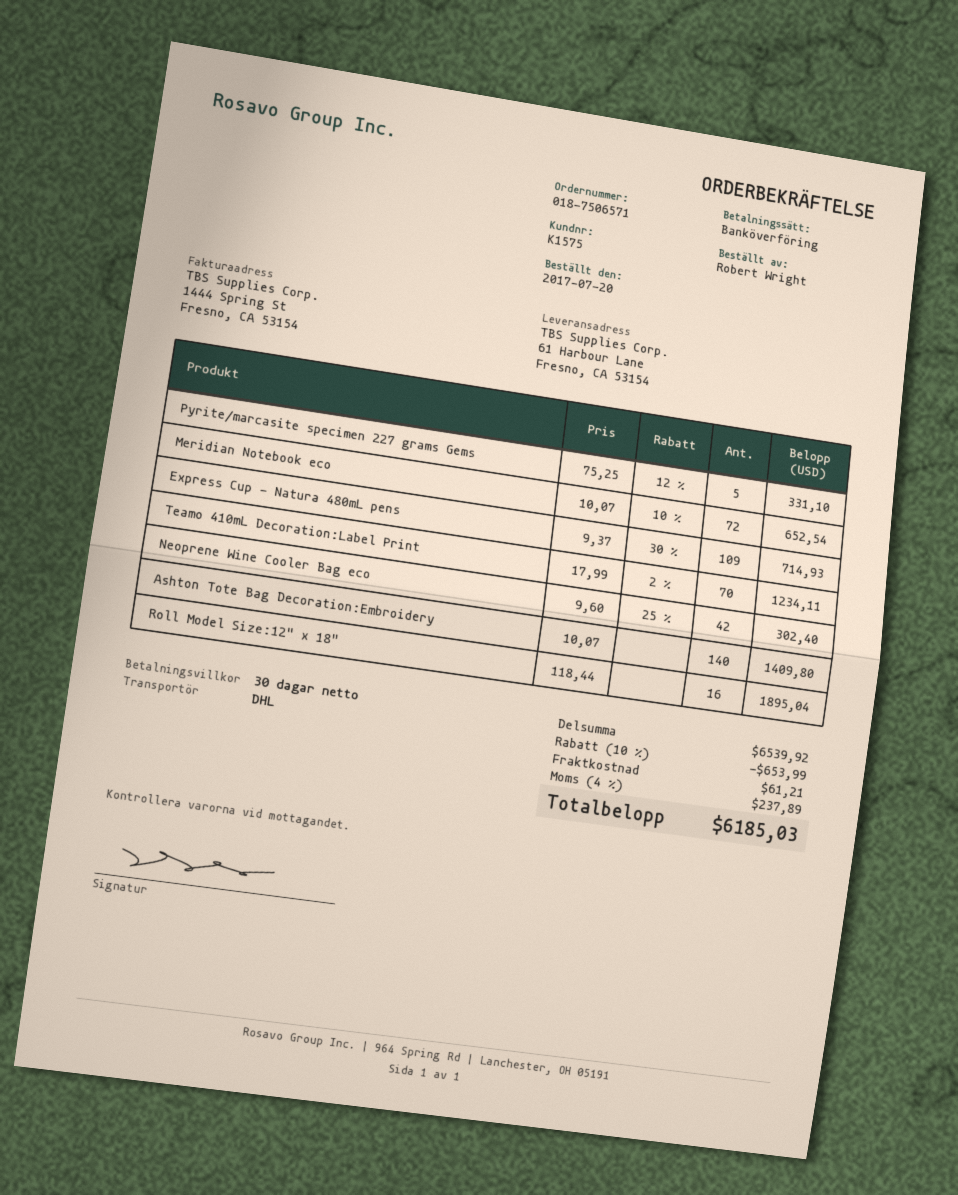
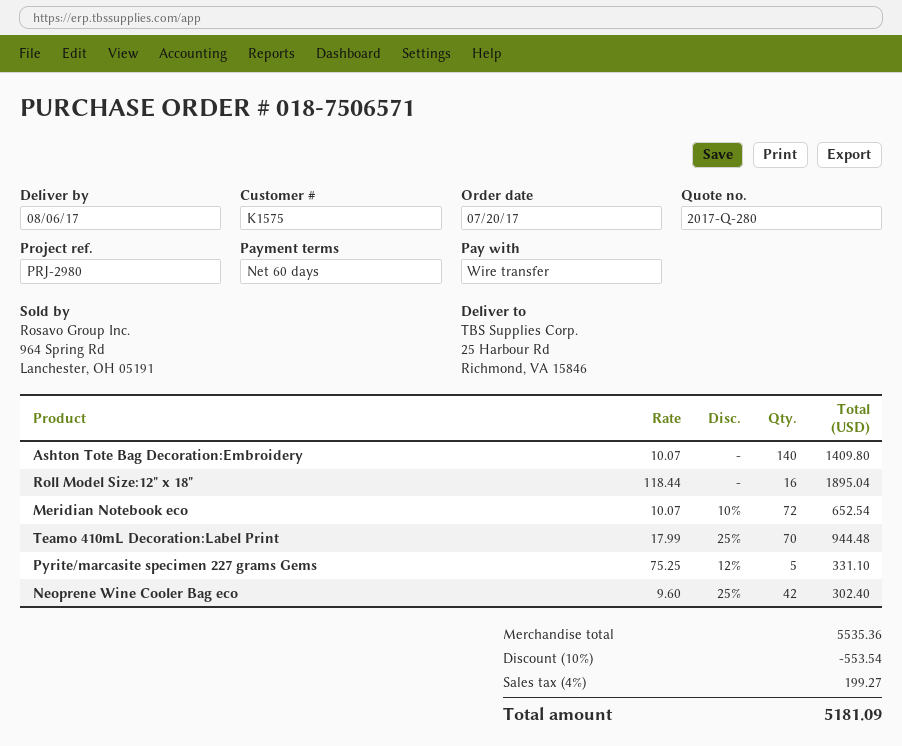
payment terms: 30 days -> 60 days
ship to: 61 Harbour Lane, Fresno, CA 53154 -> 25 Harbour Rd, Richmond, VA 15846
Express Cup - Natura 480mL pens: 109 x 9.37 - 30% = 714.93 -> none
Teamo 410mL Decoration:Label Print: 70 x 17.99 - 2% = 1234.11 -> 70 x 17.99 - 25% = 944.48
subtotal: 6539.92 -> 5535.36
discount: 10% = 653.99 -> 10% = 553.54
shipping: 61.21 -> none
tax: 4% = 237.89 -> 4% = 199.27
total: 6185.03 -> 5181.09

